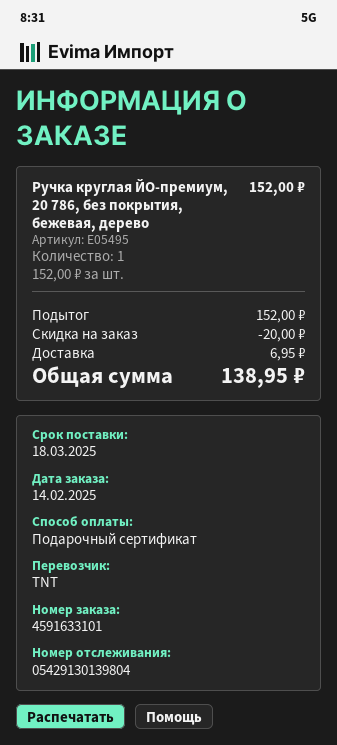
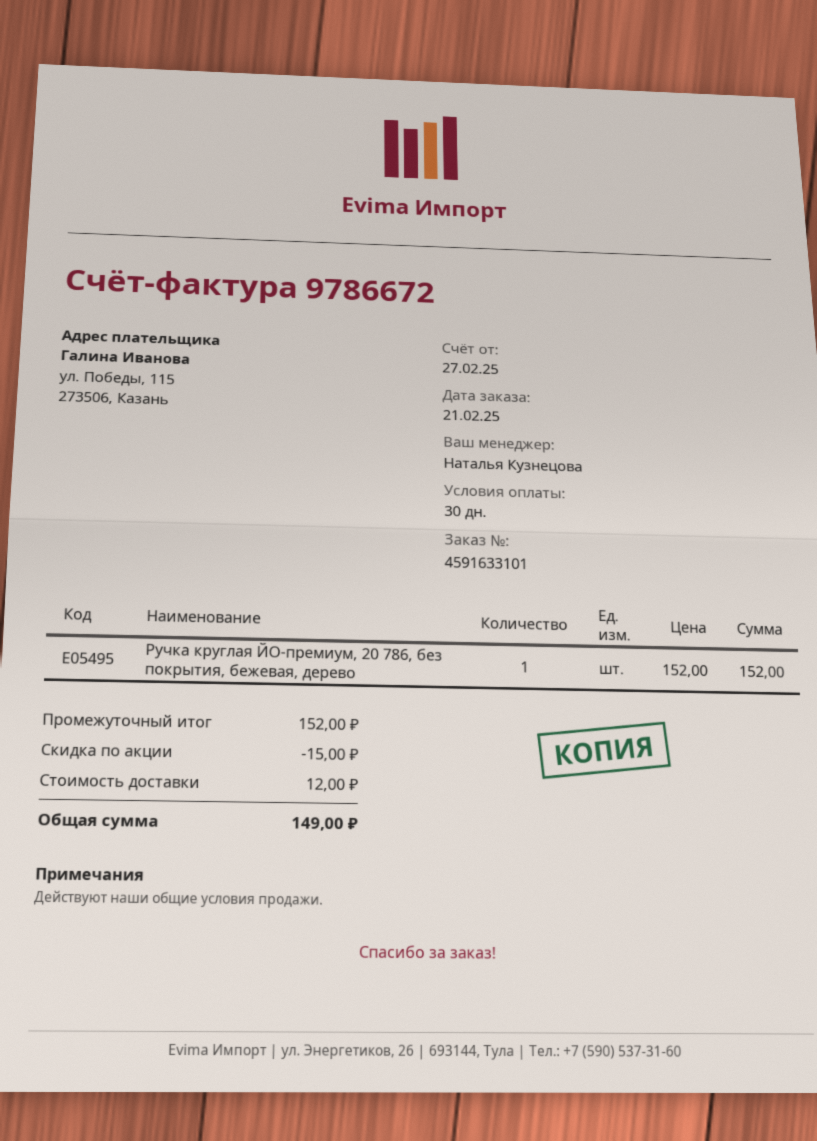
order date: 2025-02-14 -> 2025-02-21
discount: 20.00 -> 15.00
shipping: 6.95 -> 12.00
total: 138.95 -> 149.00

